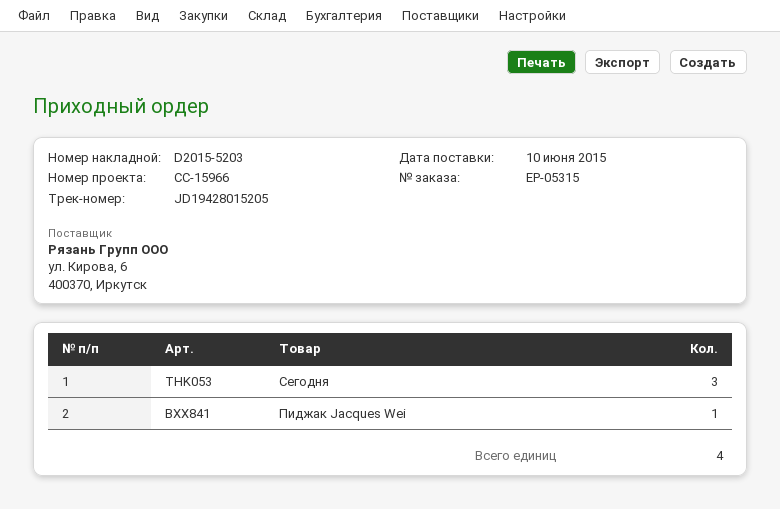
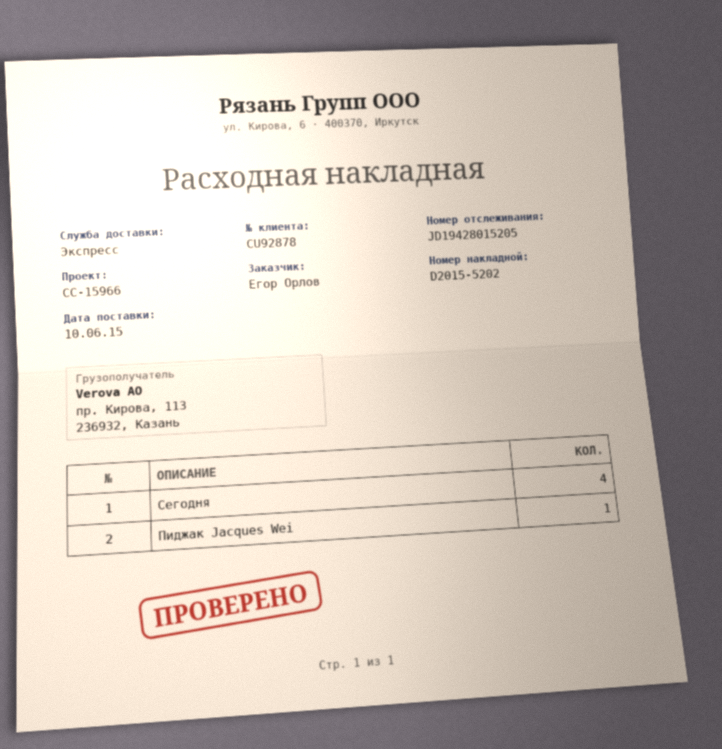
delivery note number: D2015-5203 -> D2015-5202
Сегодня: 3 -> 4

